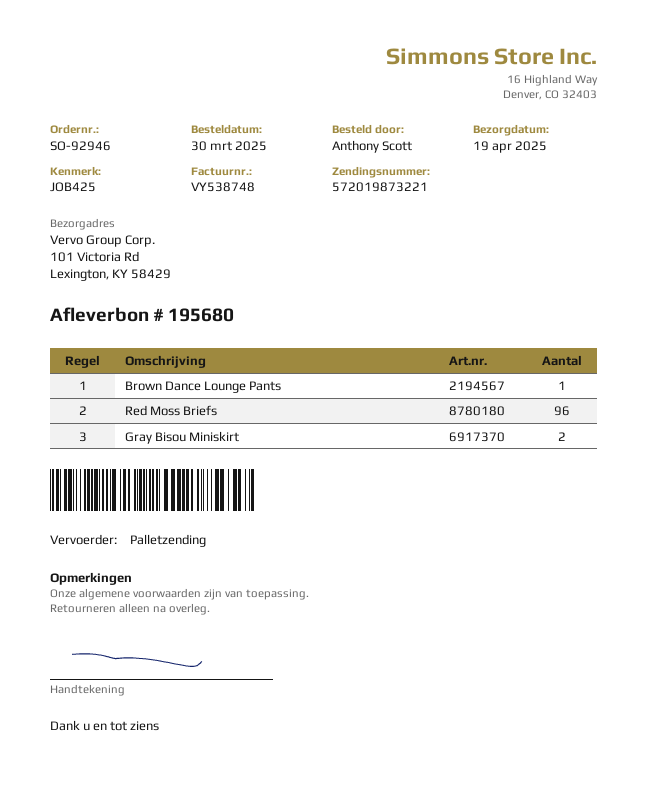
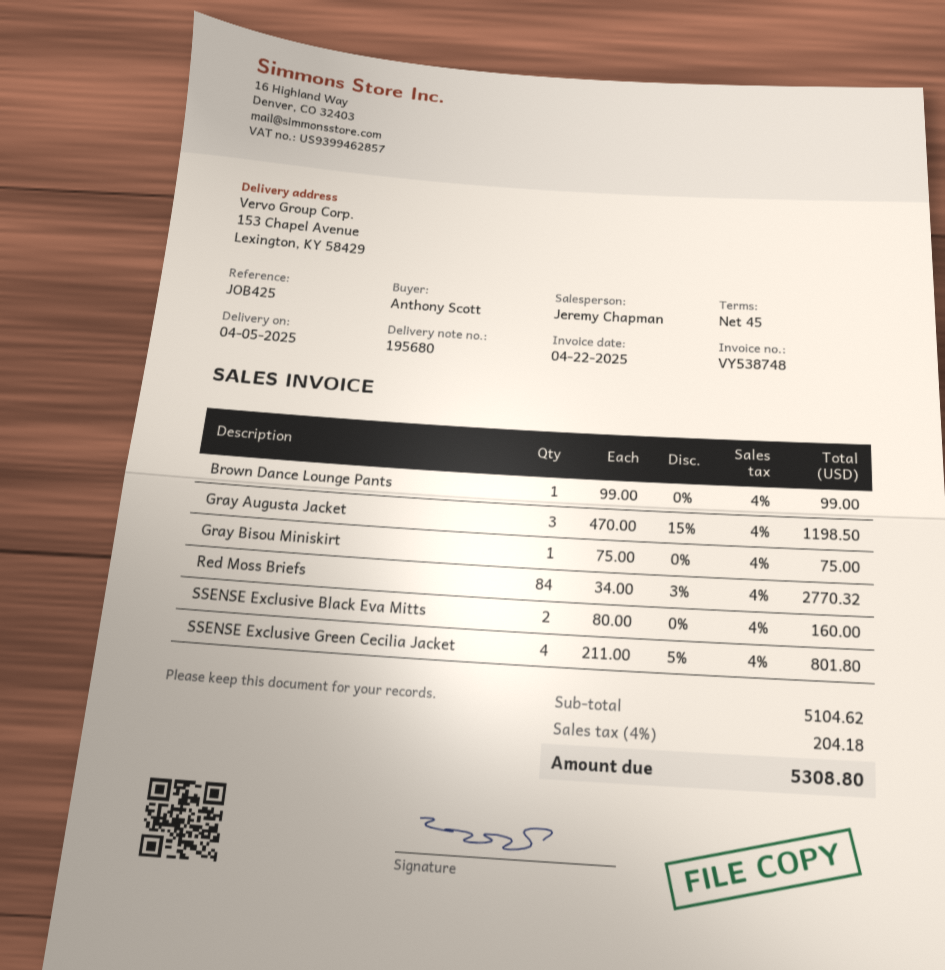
delivery date: 2025-04-19 -> 2025-04-05
ship to: 101 Victoria Rd, Lexington, KY 58429 -> 153 Chapel Avenue, Lexington, KY 58429
Red Moss Briefs: 96 -> 84
Gray Bisou Miniskirt: 2 -> 1
Gray Augusta Jacket: none -> 3
SSENSE Exclusive Black Eva Mitts: none -> 2
SSENSE Exclusive Green Cecilia Jacket: none -> 4

